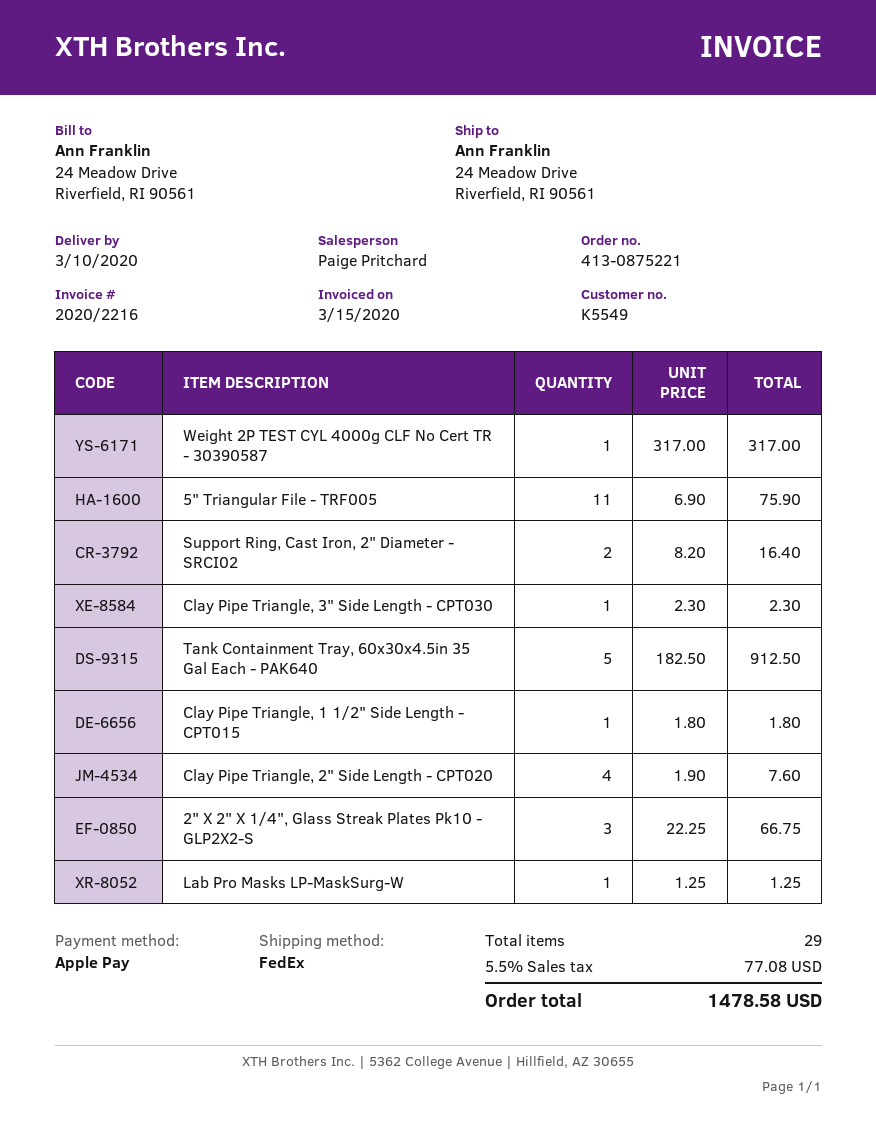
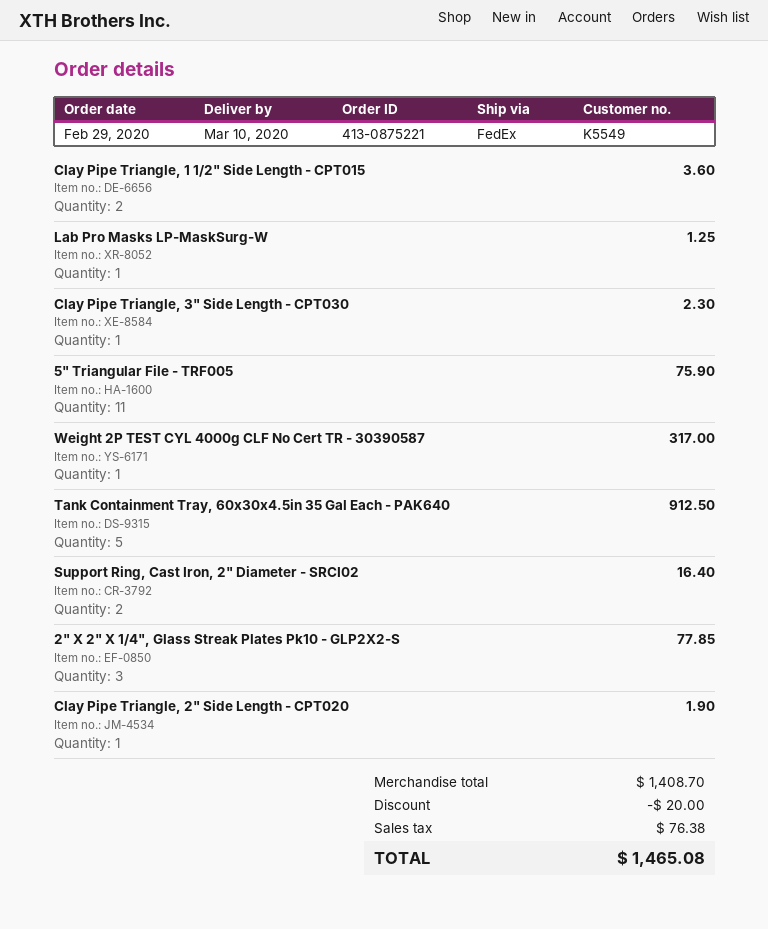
Clay Pipe Triangle, 1 1/2" Side Length - CPT015: 1 for 1.80 -> 2 for 3.60
Clay Pipe Triangle, 2" Side Length - CPT020: 4 for 7.60 -> 1 for 1.90
2" X 2" X 1/4", Glass Streak Plates Pk10 - GLP2X2-S: 3 for 66.75 -> 3 for 77.85
discount: none -> 20.00
tax: 77.08 -> 76.38
total: 1478.58 -> 1465.08

